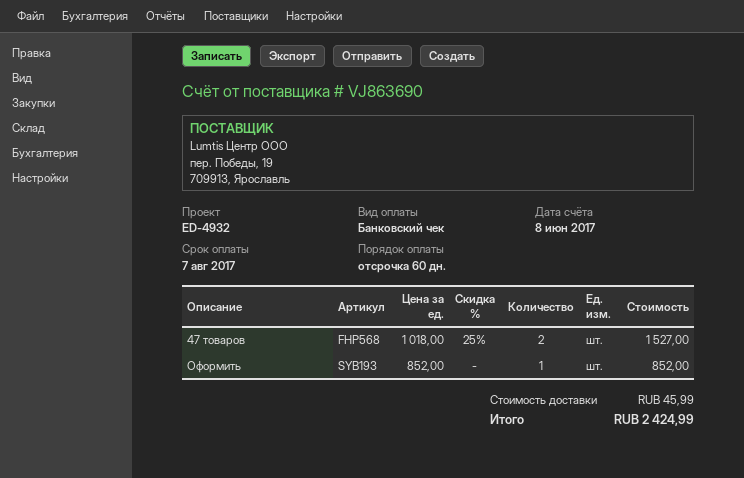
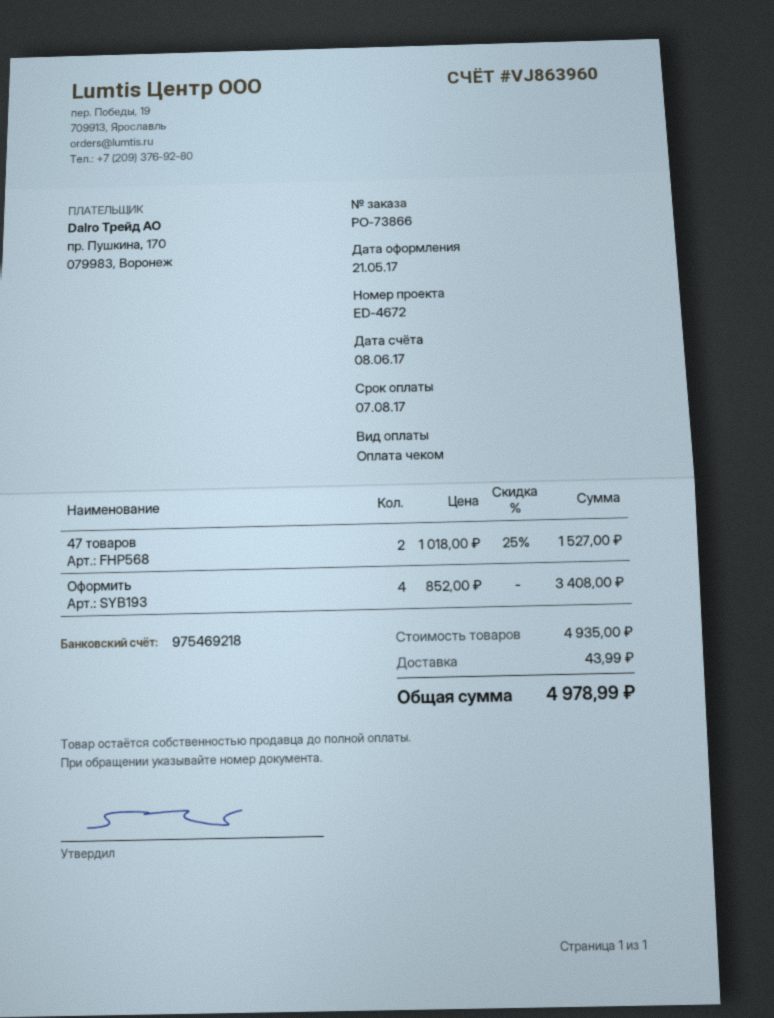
invoice number: VJ863690 -> VJ863960
reference: ED-4932 -> ED-4672
Оформить: 1 x 852.00 = 852.00 -> 4 x 852.00 = 3408.00
shipping: 45.99 -> 43.99
total: 2424.99 -> 4978.99

